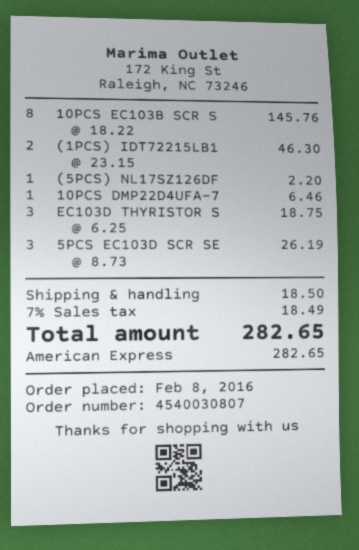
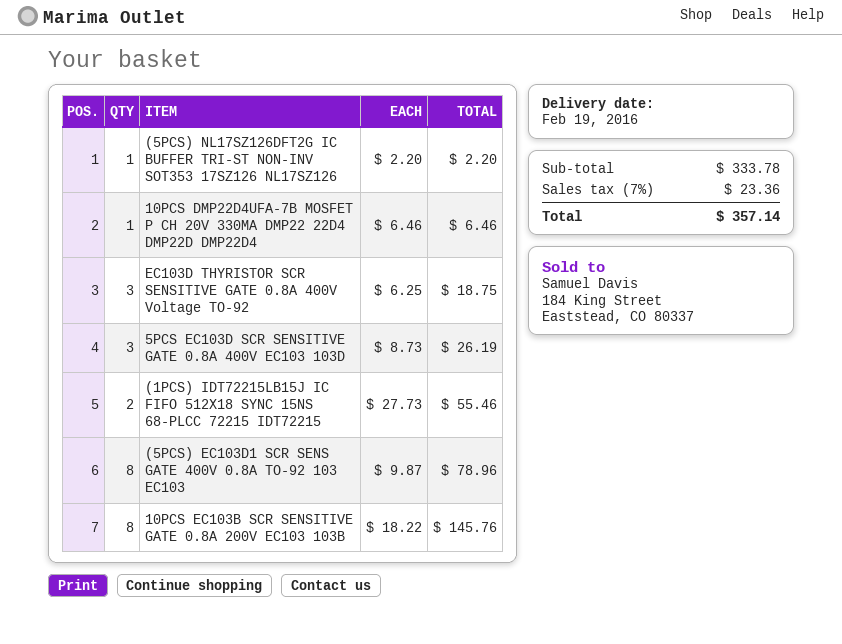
(1PCS) IDT72215LB1: 2 x 23.15 = 46.30 -> 2 x 27.73 = 55.46
(5PCS) EC103D1 SCR SENS GATE 400V 0.8A TO-92 103 EC103: none -> 8 x 9.87 = 78.96
shipping: 18.50 -> none
tax: 7% = 18.49 -> 7% = 23.36
total: 282.65 -> 357.14

